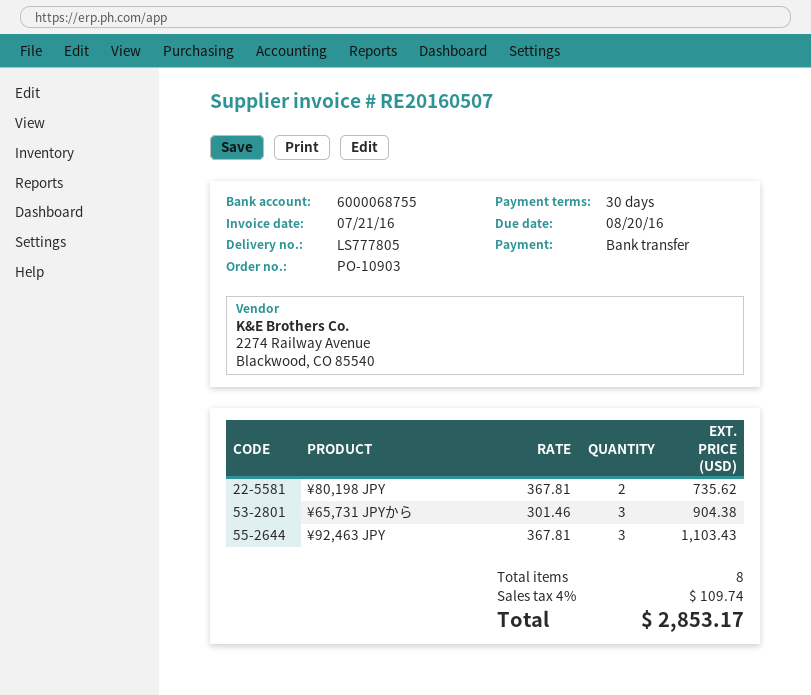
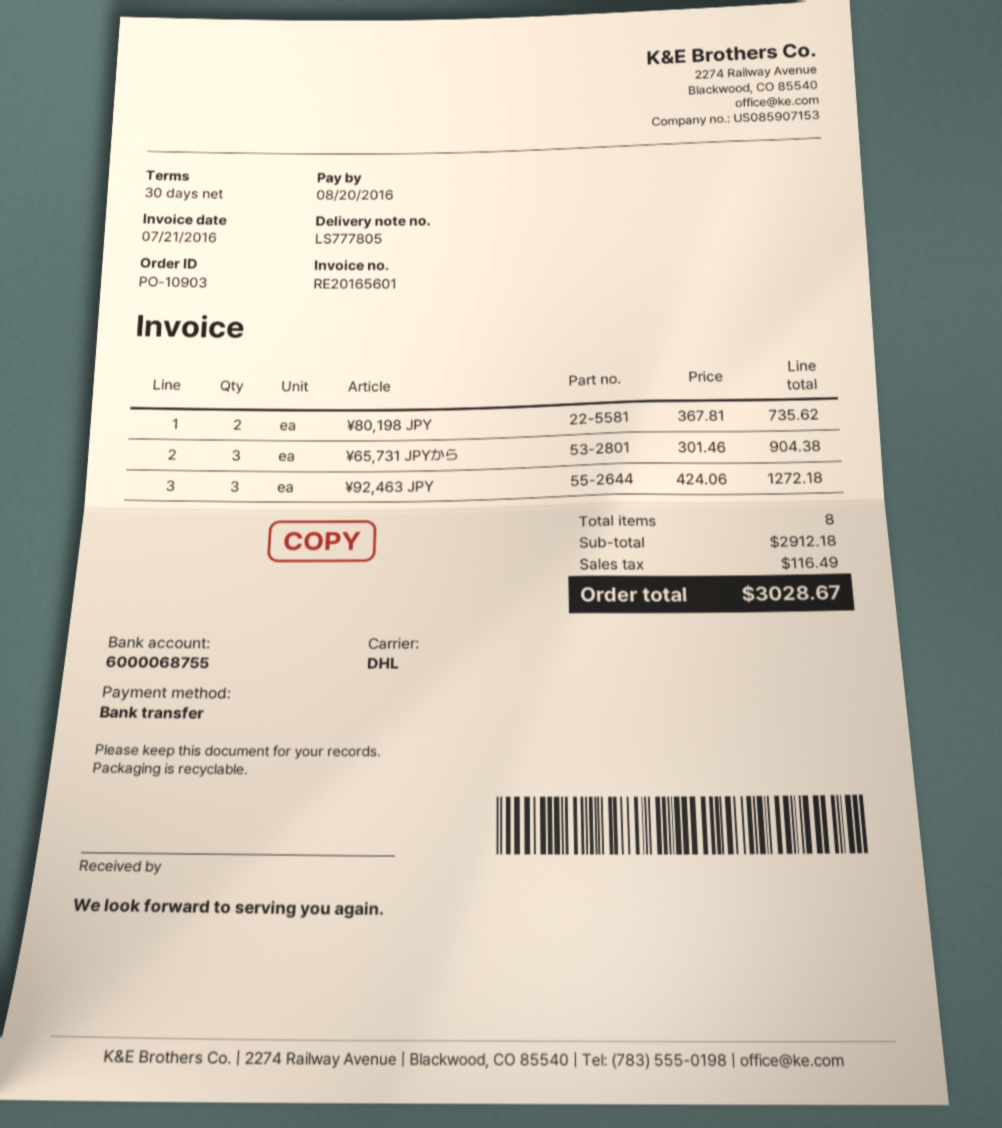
invoice number: RE20160507 -> RE20165601
¥92,463 JPY: 3 x 367.81 = 1103.43 -> 3 x 424.06 = 1272.18
tax: 109.74 -> 116.49
total: 2853.17 -> 3028.67

